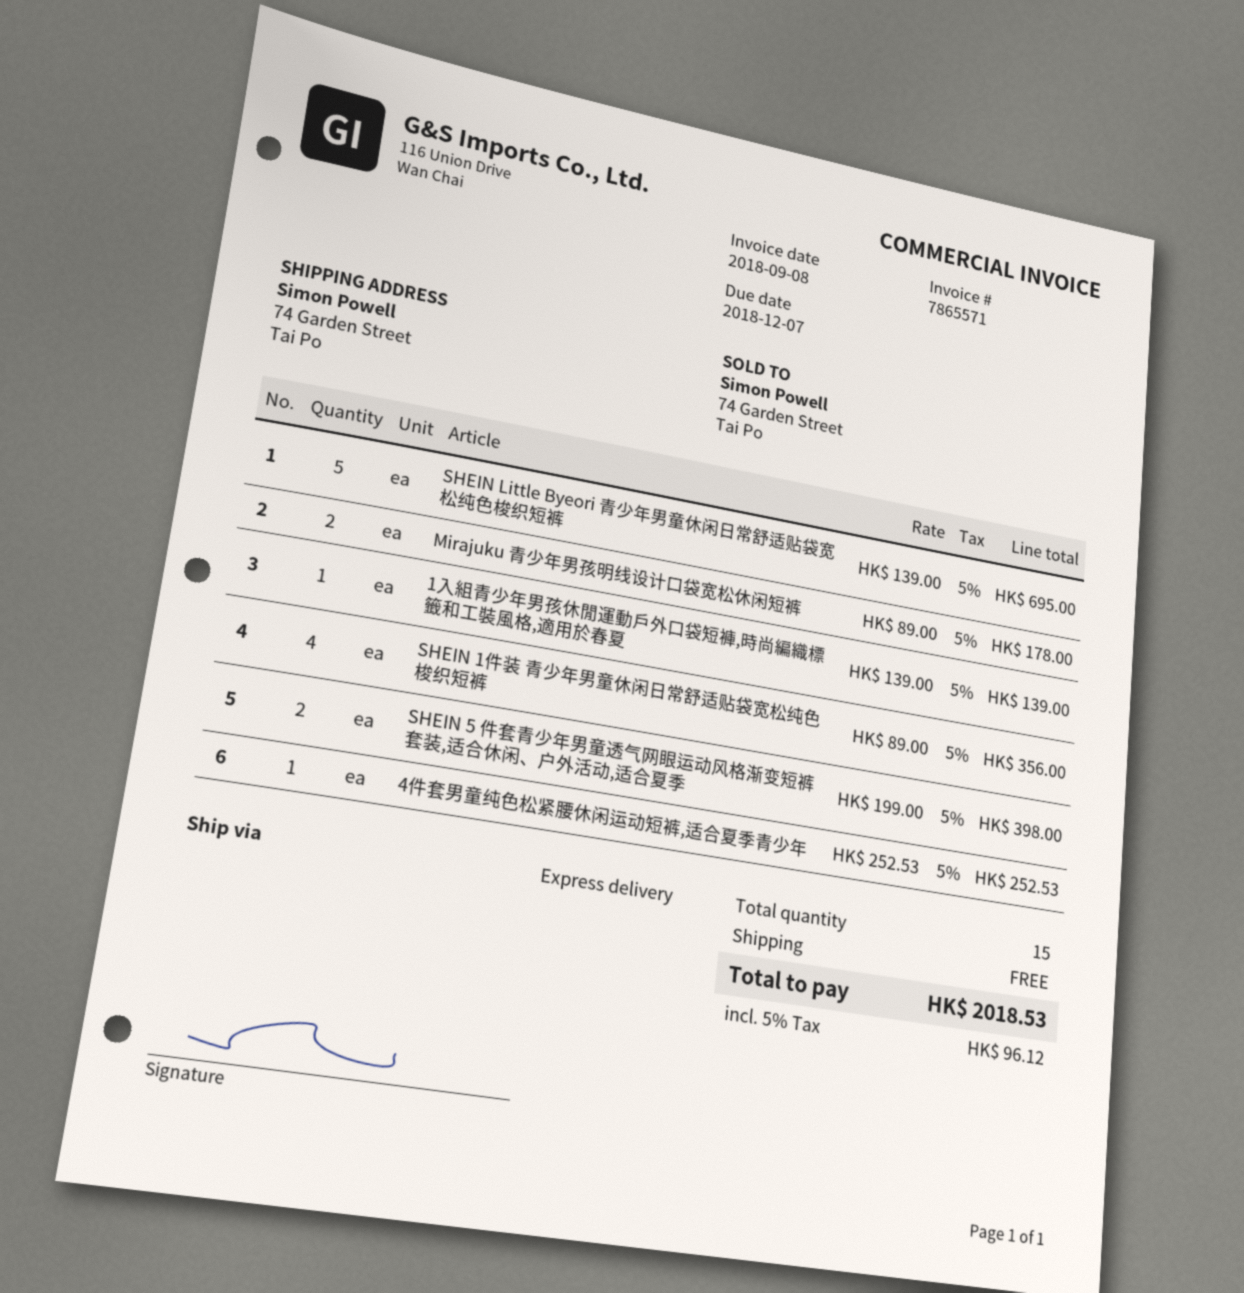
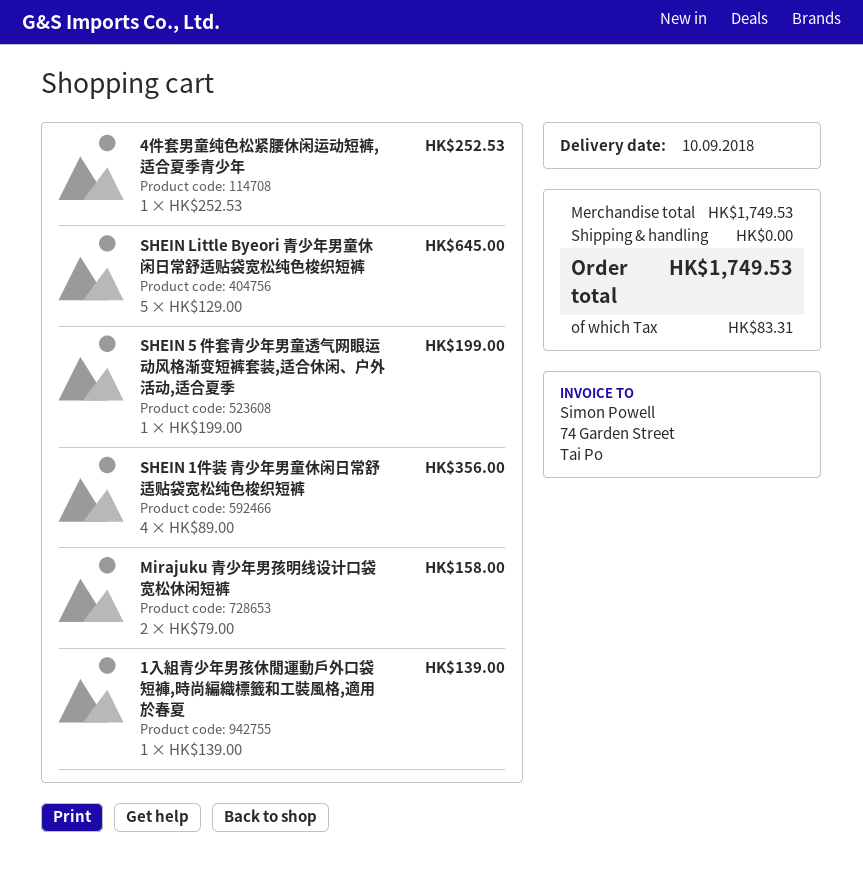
SHEIN Little Byeori 青少年男童休闲日常舒适贴袋宽松纯色梭织短裤: 5 x 139.00 = 695.00 -> 5 x 129.00 = 645.00
Mirajuku 青少年男孩明线设计口袋宽松休闲短裤: 2 x 89.00 = 178.00 -> 2 x 79.00 = 158.00
SHEIN 5 件套青少年男童透气网眼运动风格渐变短裤套装,适合休闲、户外活动,适合夏季: 2 x 199.00 = 398.00 -> 1 x 199.00 = 199.00
tax: 96.12 -> 83.31
total: 2018.53 -> 1749.53

